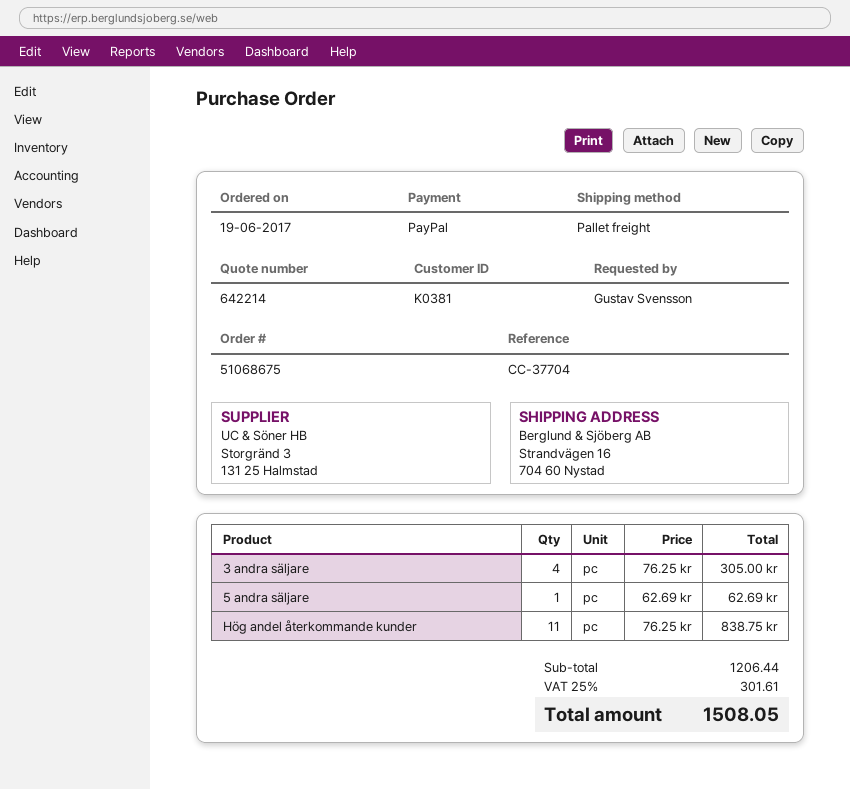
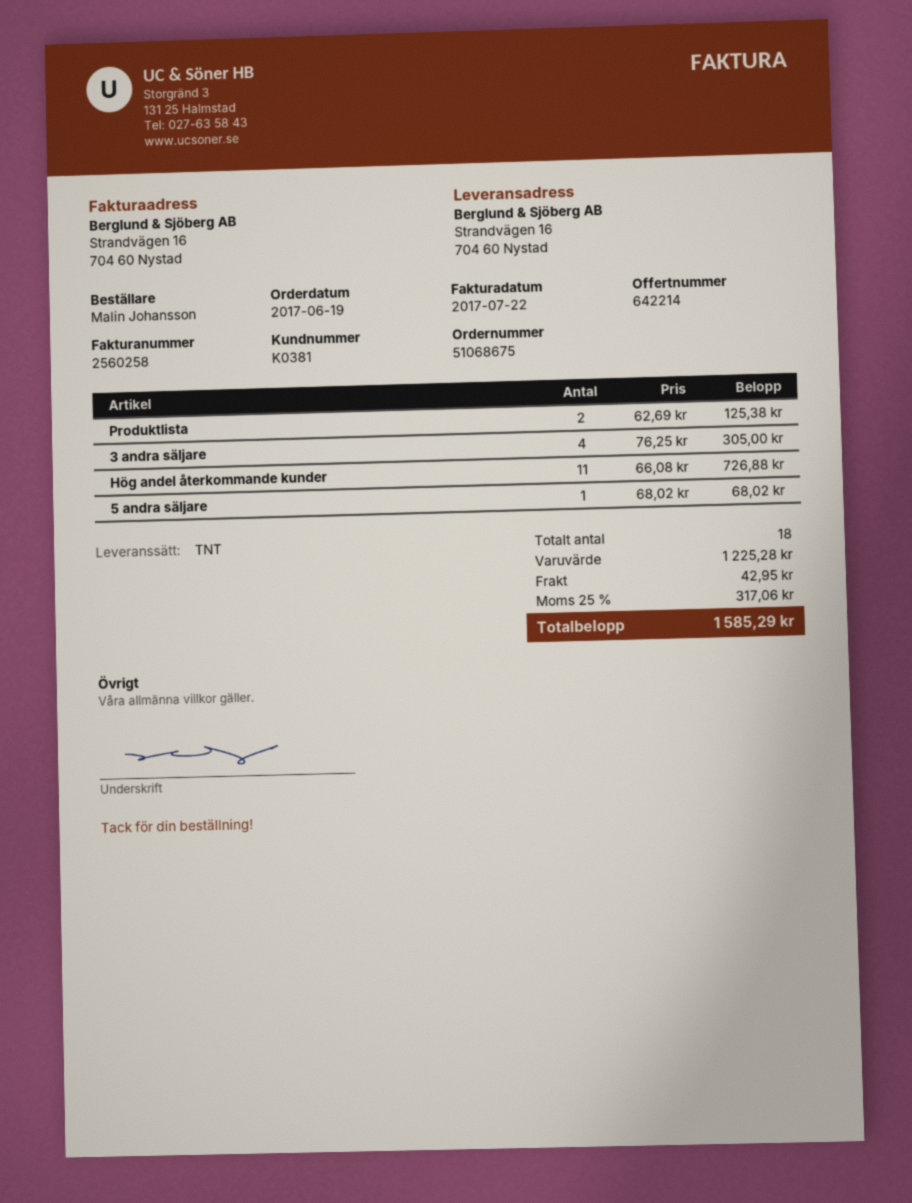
ordered by: Gustav Svensson -> Malin Johansson
shipping method: pallet freight -> TNT
5 andra säljare: 1 x 62.69 = 62.69 -> 1 x 68.02 = 68.02
Hög andel återkommande kunder: 11 x 76.25 = 838.75 -> 11 x 66.08 = 726.88
Produktlista: none -> 2 x 62.69 = 125.38
subtotal: 1206.44 -> 1225.28
shipping: none -> 42.95
tax: 25% = 301.61 -> 25% = 317.06
total: 1508.05 -> 1585.29

